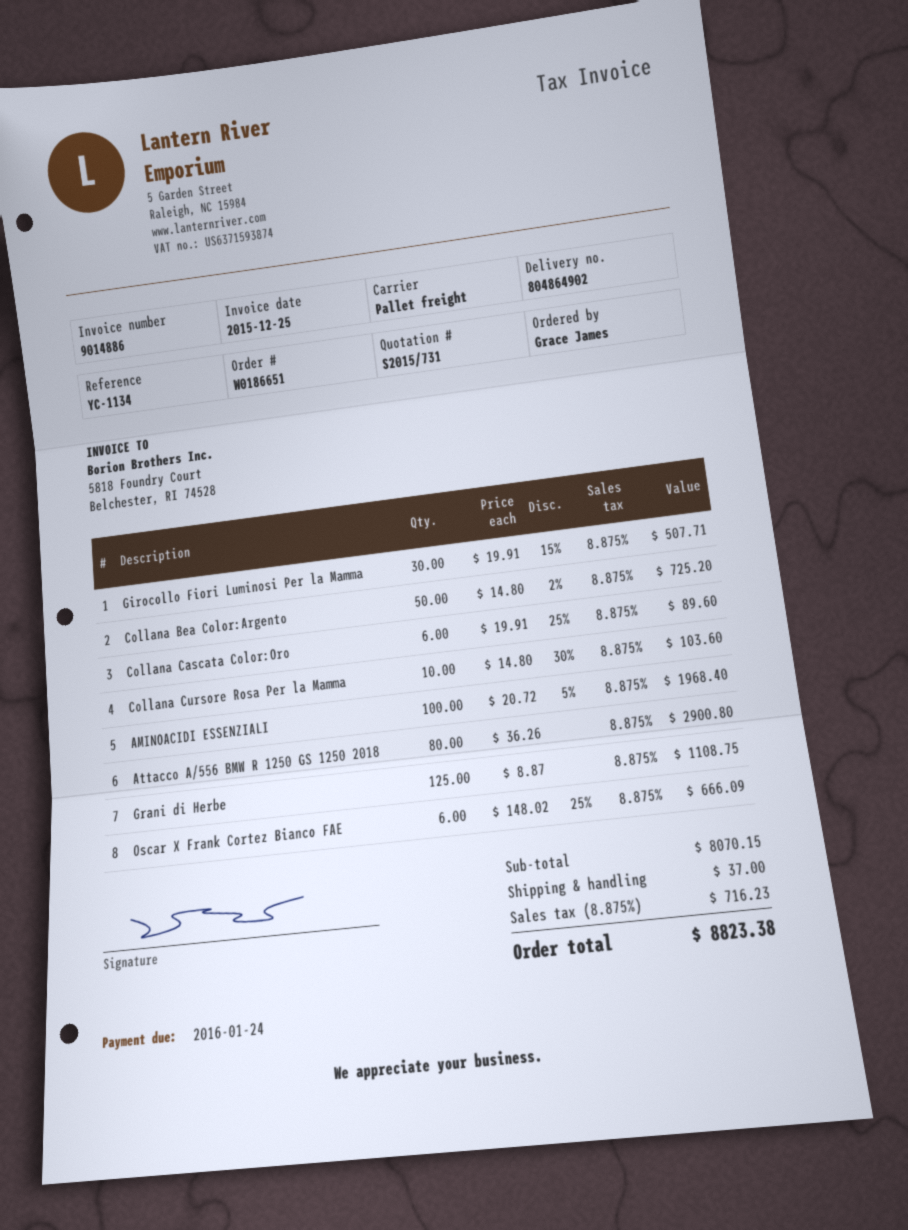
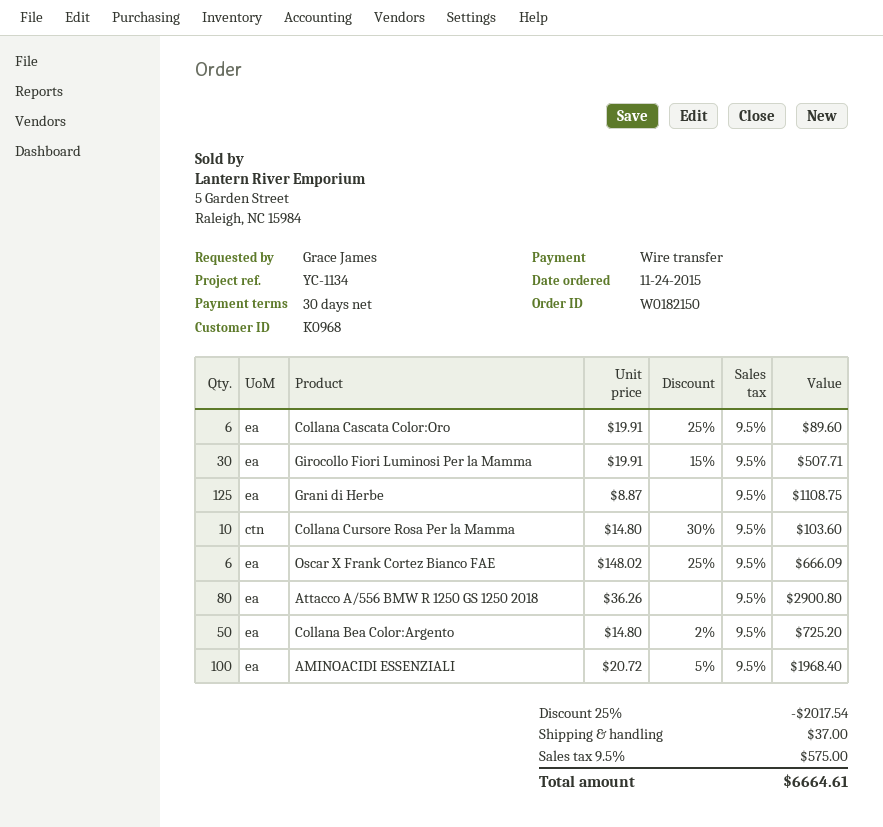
order number: W0186651 -> W0182150
discount: none -> 25% = 2017.54
tax: 8.875% = 716.23 -> 9.5% = 575.00
total: 8823.38 -> 6664.61

